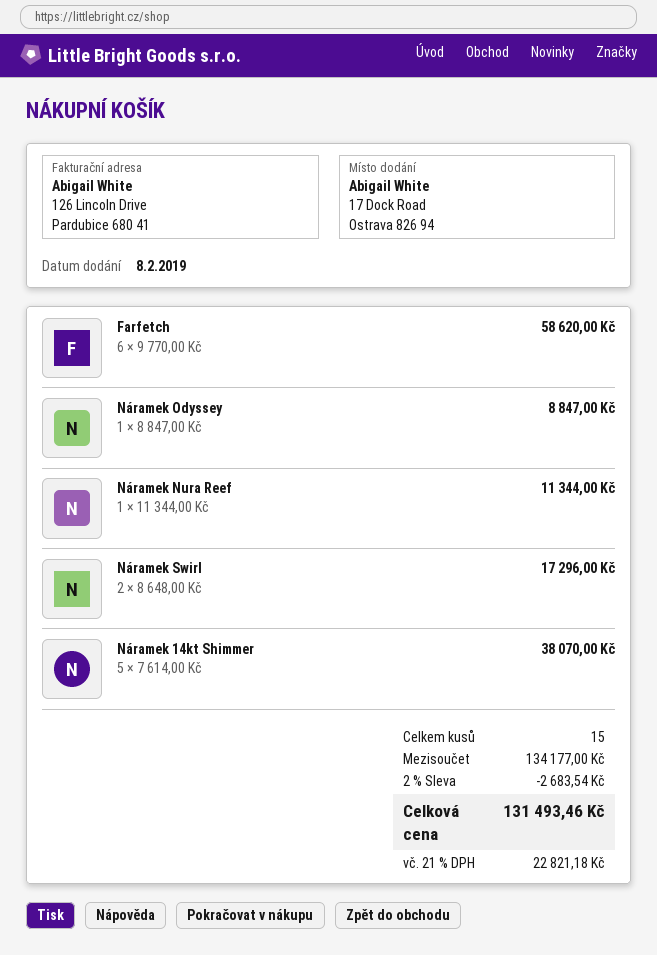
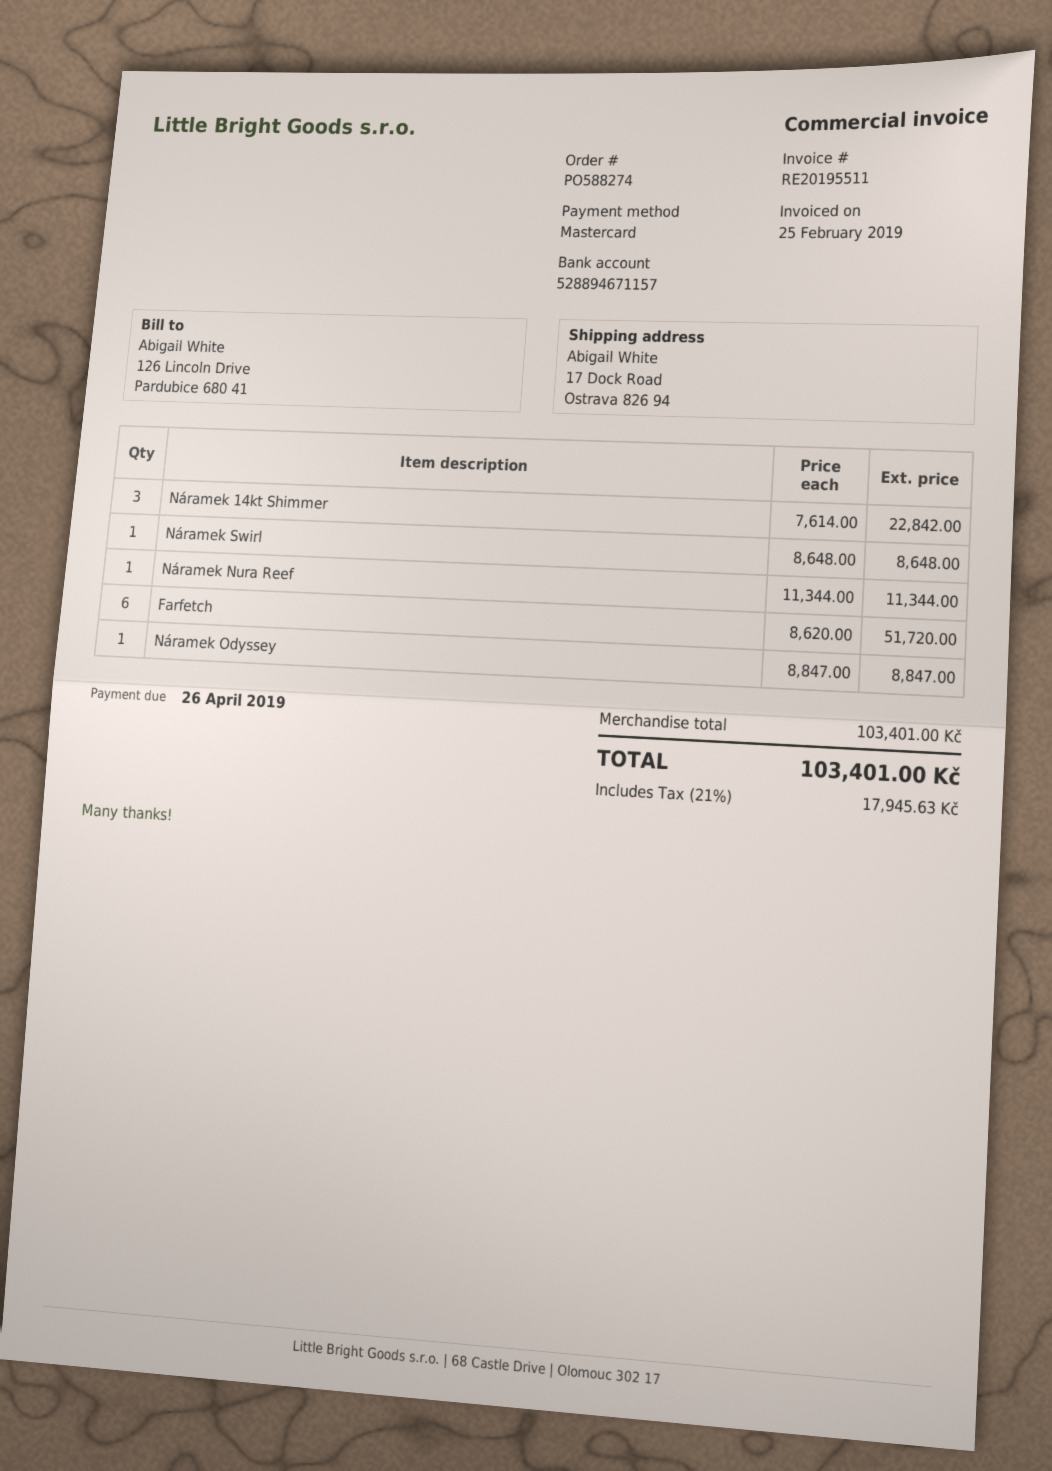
Farfetch: 6 x 9770.00 = 58620.00 -> 6 x 8620.00 = 51720.00
Náramek Swirl: 2 x 8648.00 = 17296.00 -> 1 x 8648.00 = 8648.00
Náramek 14kt Shimmer: 5 x 7614.00 = 38070.00 -> 3 x 7614.00 = 22842.00
subtotal: 134177.00 -> 103401.00
discount: 2% = 2683.54 -> none
tax: 21% = 22821.18 -> 21% = 17945.63
total: 131493.46 -> 103401.00

